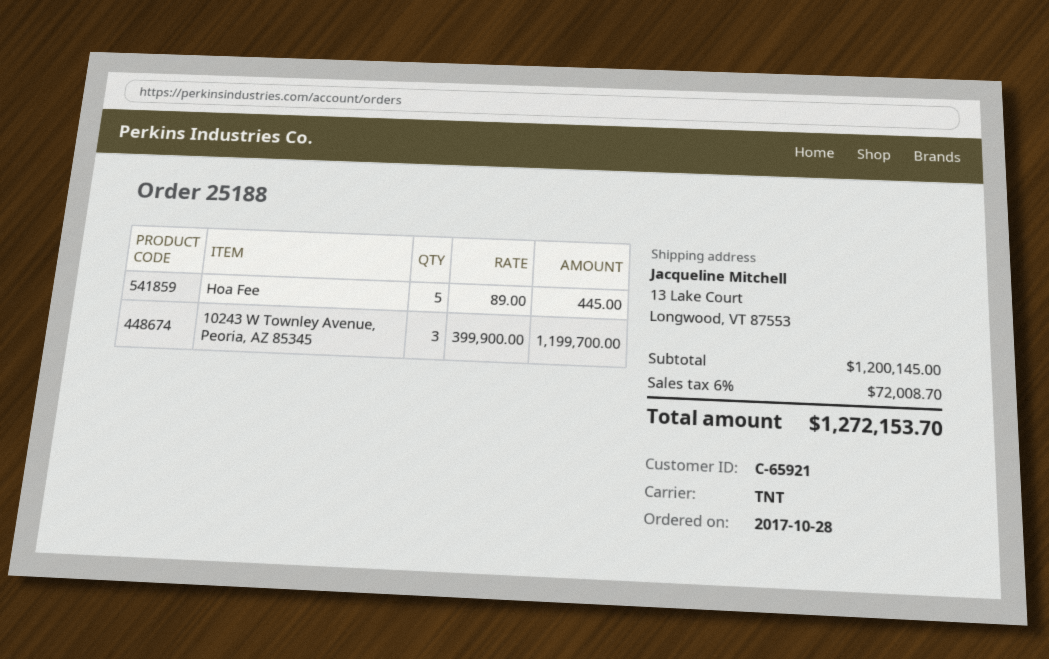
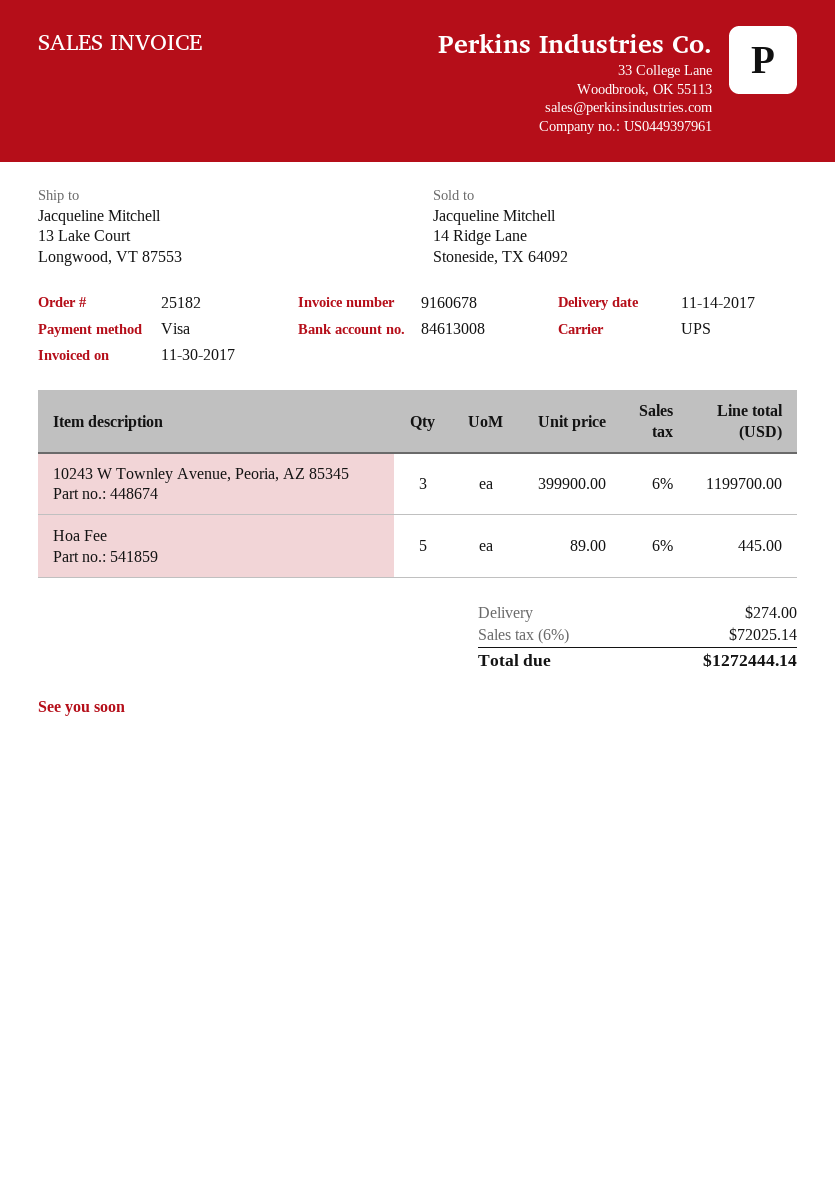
order number: 25188 -> 25182
shipping method: TNT -> UPS
shipping: none -> 274.00
tax: 6% = 72008.70 -> 6% = 72025.14
total: 1272153.70 -> 1272444.14

